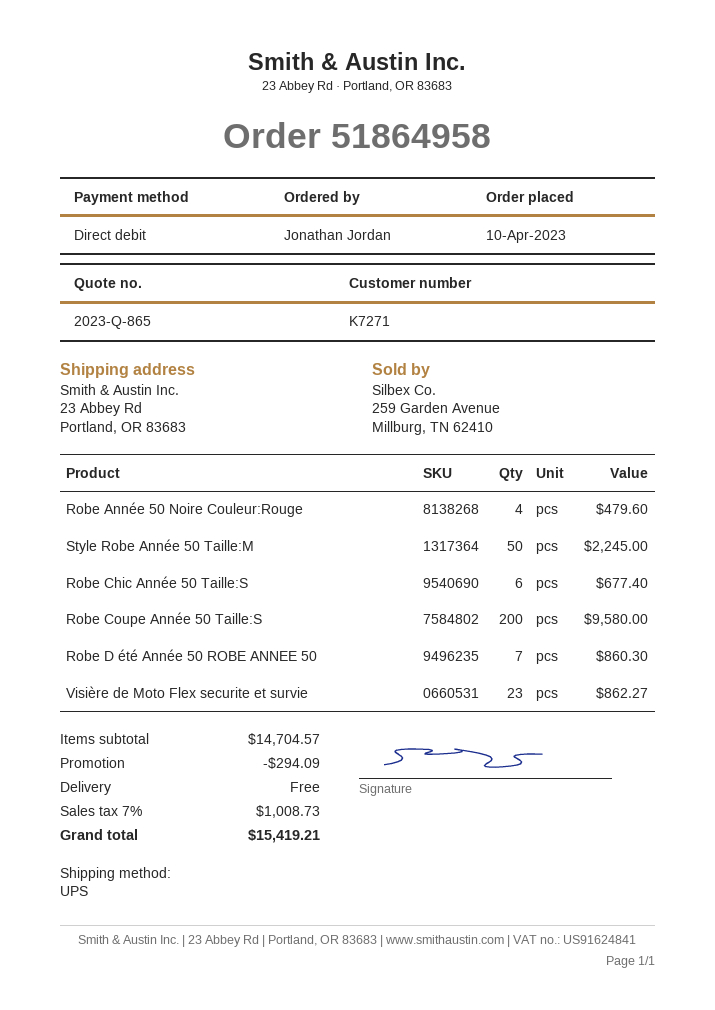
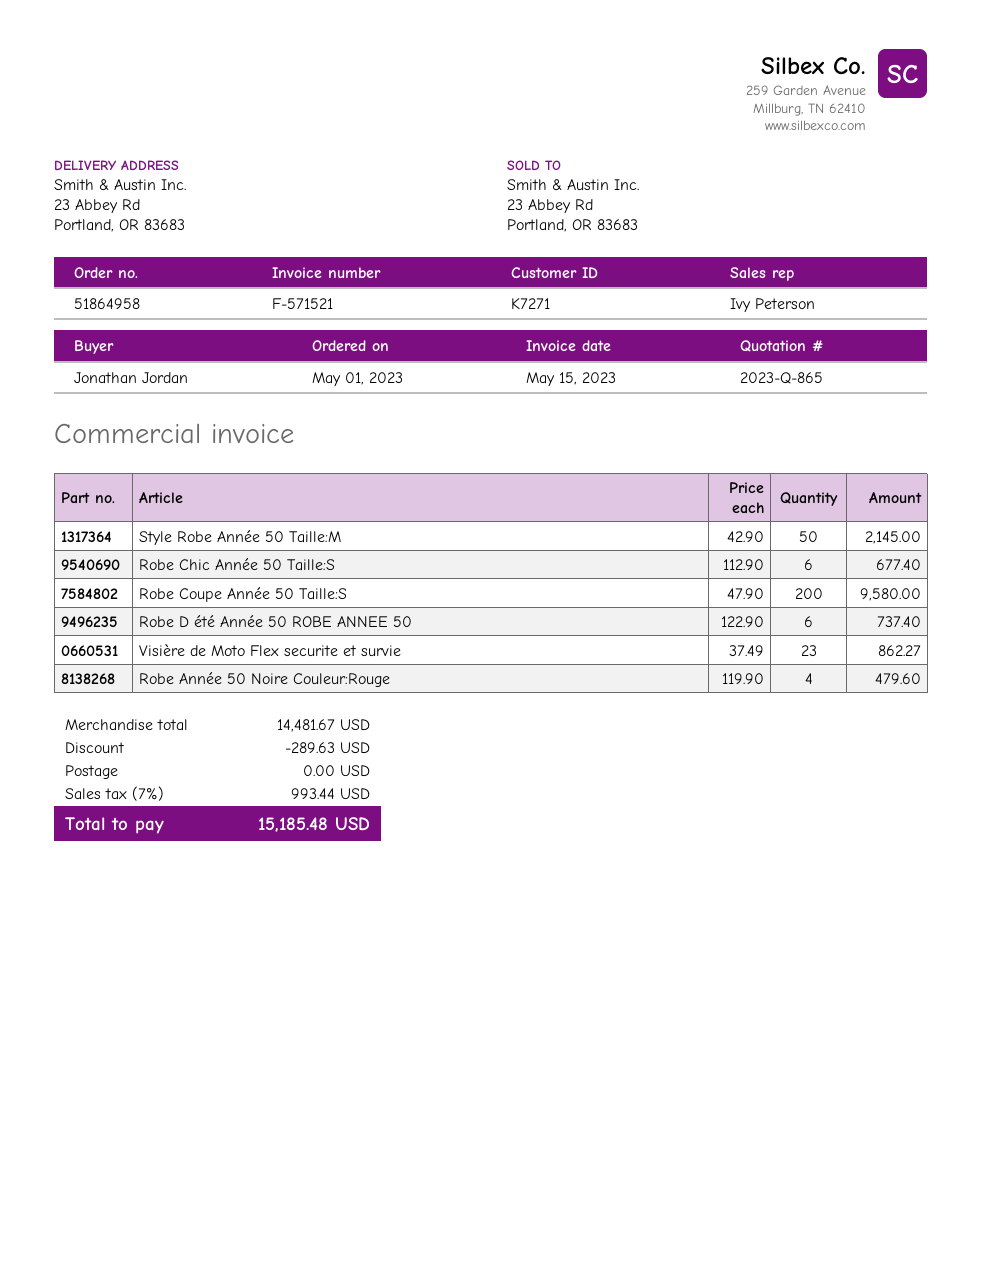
order date: 2023-04-10 -> 2023-05-01
Style Robe Année 50 Taille:M: 50 for 2245.00 -> 50 for 2145.00
Robe D été Année 50 ROBE ANNEE 50: 7 for 860.30 -> 6 for 737.40
subtotal: 14704.57 -> 14481.67
discount: 294.09 -> 289.63
tax: 7% = 1008.73 -> 7% = 993.44
total: 15419.21 -> 15185.48

